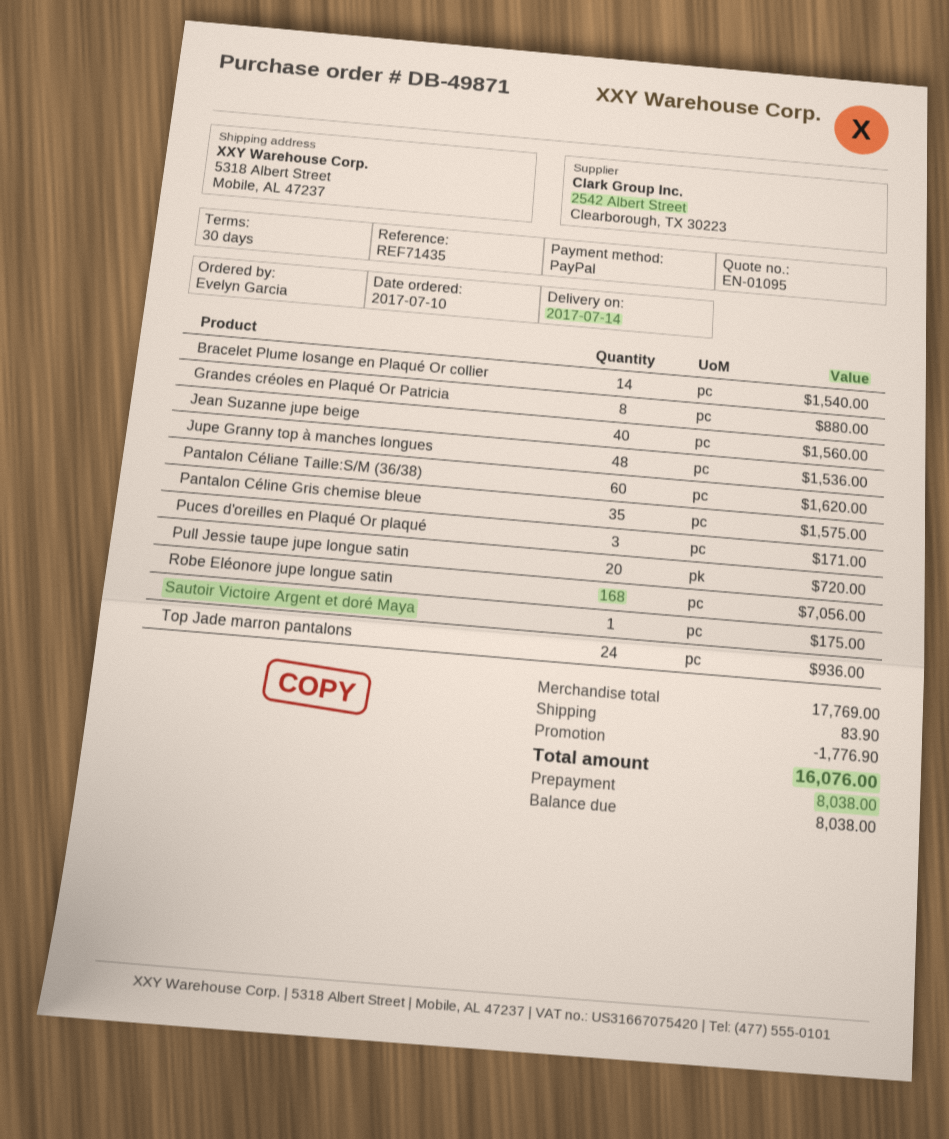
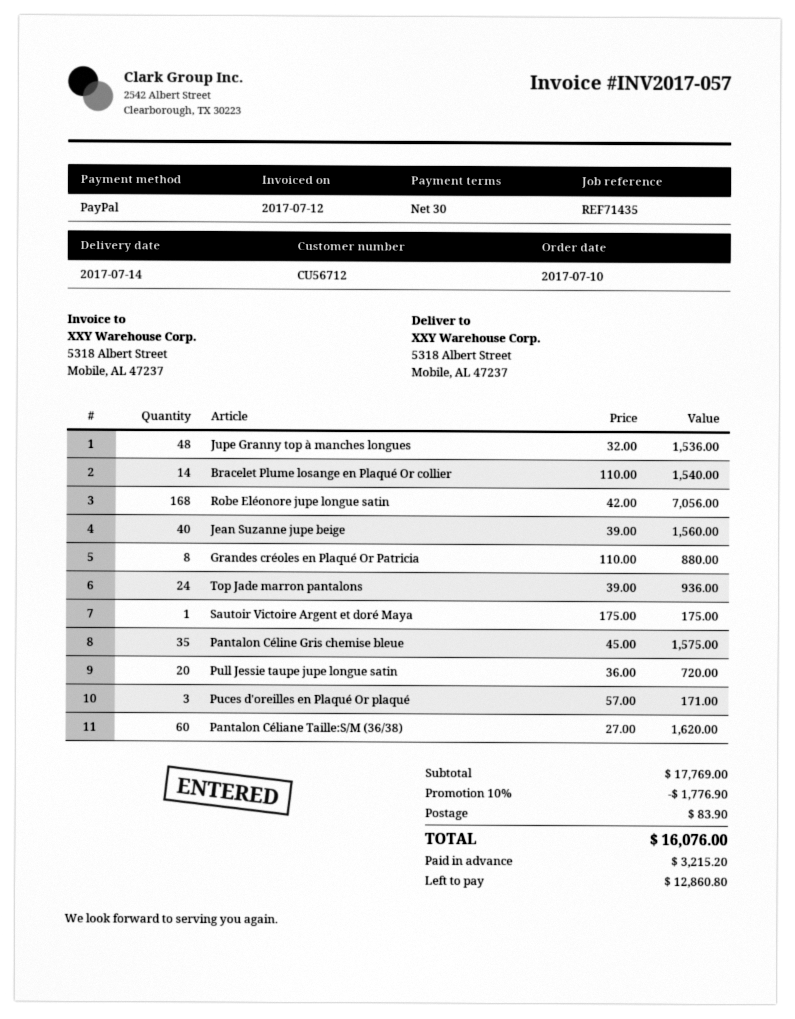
deposit: 8038.00 -> 3215.20
balance: 8038.00 -> 12860.80

